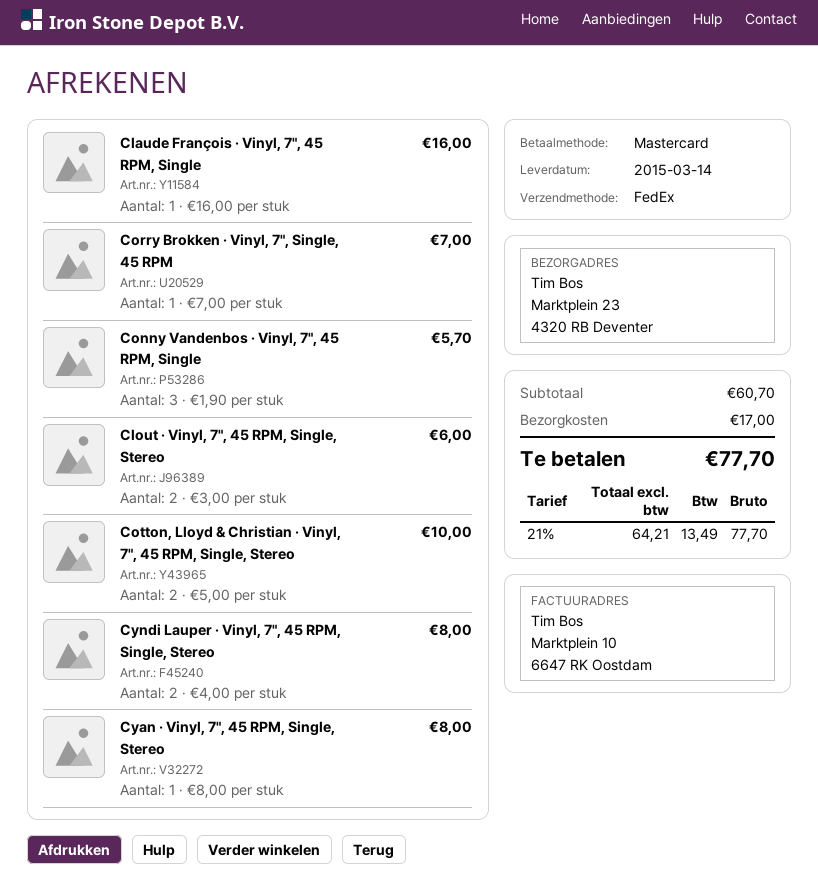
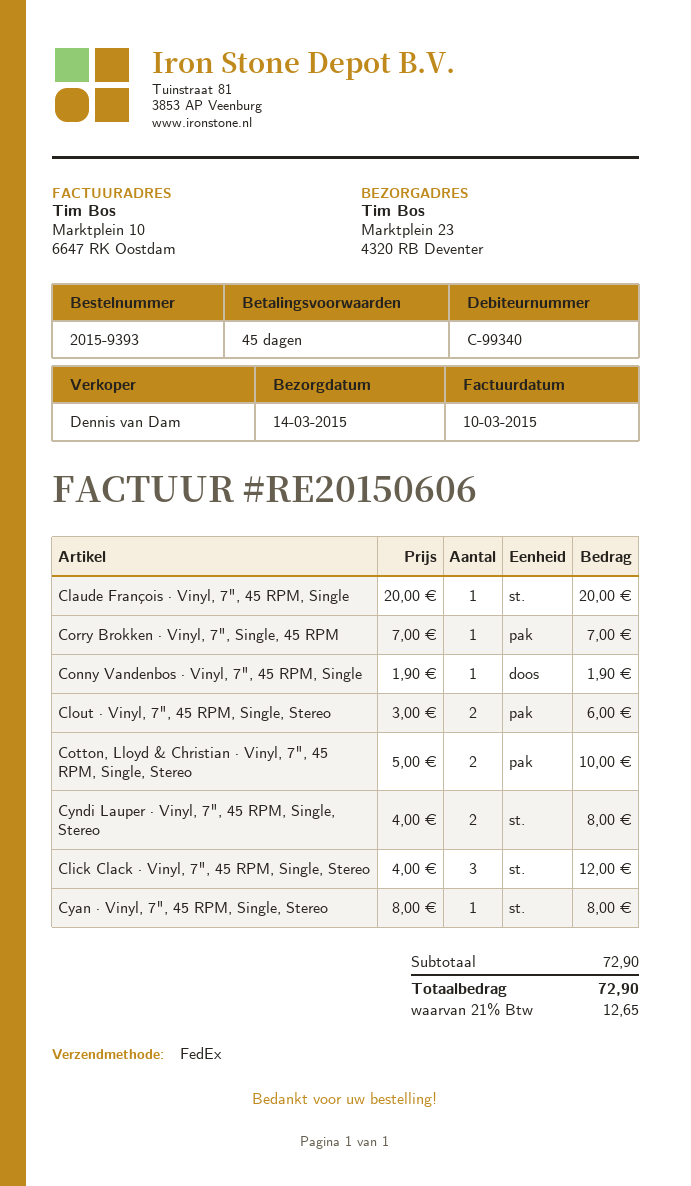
Claude François · Vinyl, 7", 45 RPM, Single: 1 x 16.00 = 16.00 -> 1 x 20.00 = 20.00
Conny Vandenbos · Vinyl, 7", 45 RPM, Single: 3 x 1.90 = 5.70 -> 1 x 1.90 = 1.90
Click Clack · Vinyl, 7", 45 RPM, Single, Stereo: none -> 3 x 4.00 = 12.00
subtotal: 60.70 -> 72.90
shipping: 17.00 -> none
tax: 21% = 13.49 -> 21% = 12.65
total: 77.70 -> 72.90

